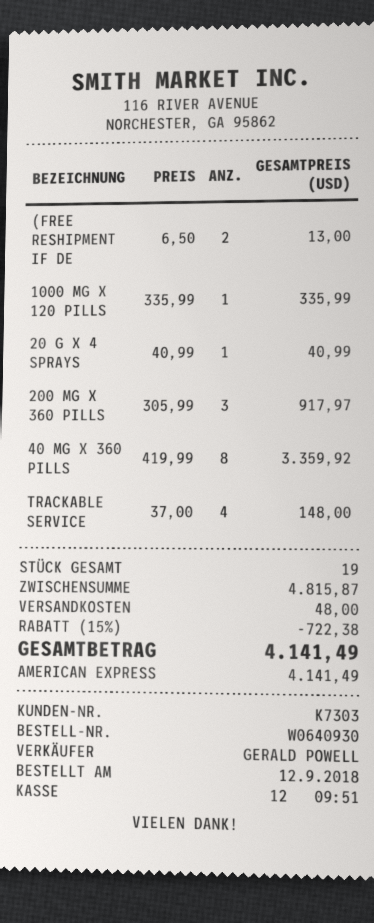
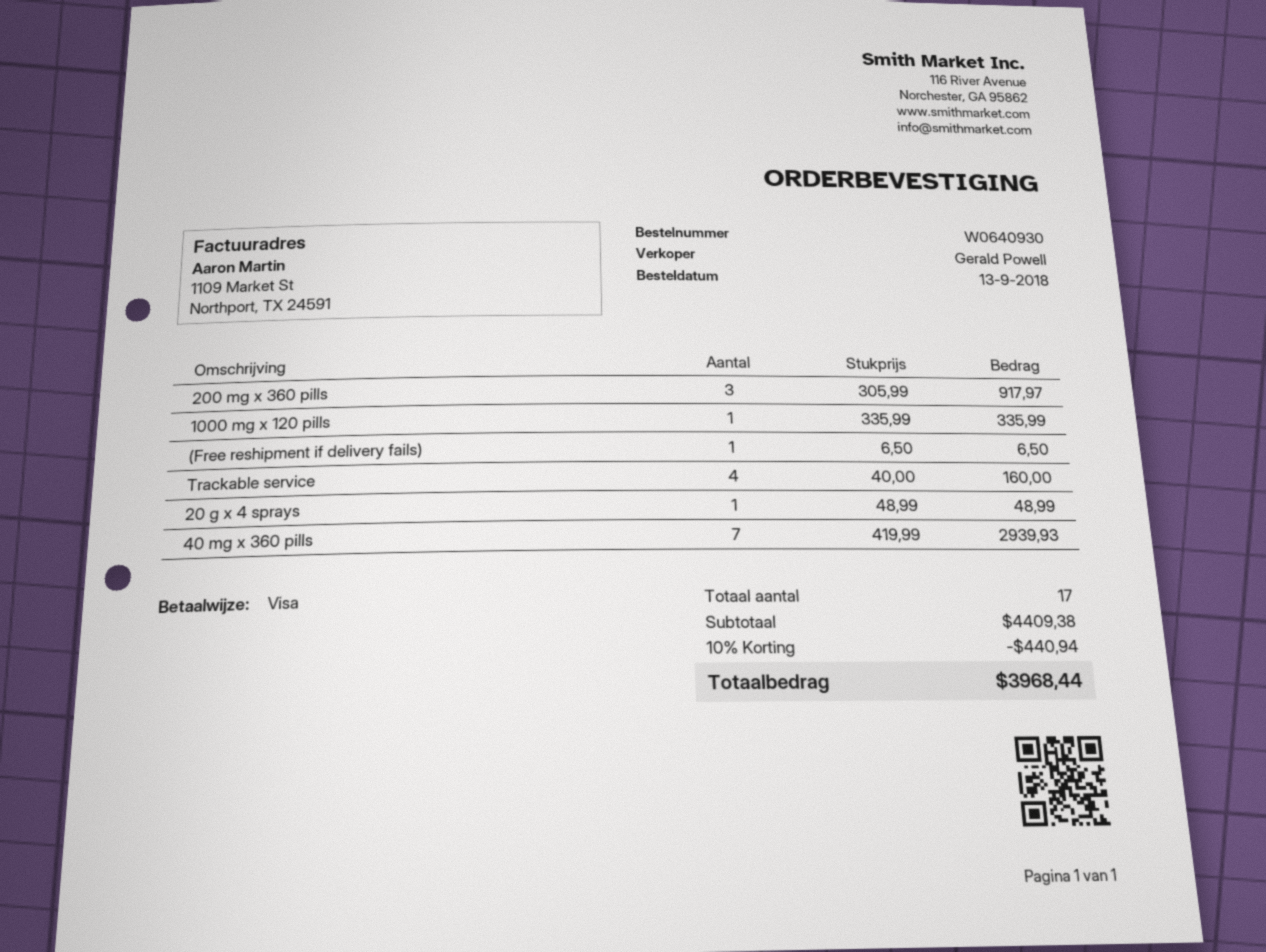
order date: 2018-09-12 -> 2018-09-13
payment method: American Express -> Visa
(FREE RESHIPMENT IF DE: 2 x 6.50 = 13.00 -> 1 x 6.50 = 6.50
20 G X 4 SPRAYS: 1 x 40.99 = 40.99 -> 1 x 48.99 = 48.99
40 MG X 360 PILLS: 8 x 419.99 = 3359.92 -> 7 x 419.99 = 2939.93
TRACKABLE SERVICE: 4 x 37.00 = 148.00 -> 4 x 40.00 = 160.00
total quantity: 19 -> 17
subtotal: 4815.87 -> 4409.38
discount: 15% = 722.38 -> 10% = 440.94
shipping: 48.00 -> none
total: 4141.49 -> 3968.44

